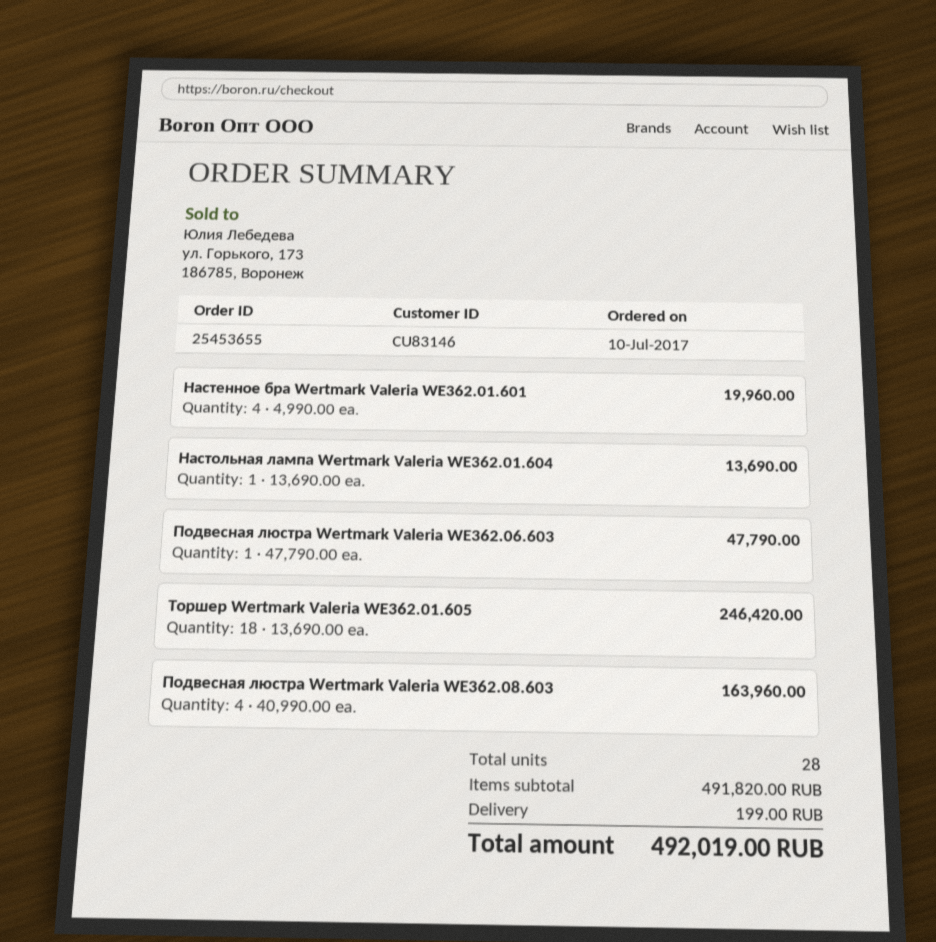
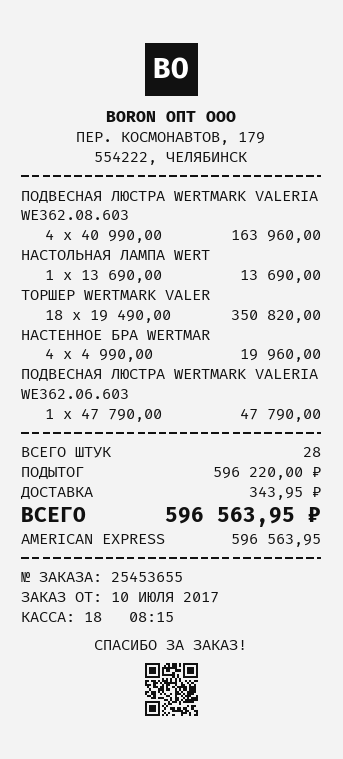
Торшер Wertmark Valeria WE362.01.605: 18 x 13690.00 = 246420.00 -> 18 x 19490.00 = 350820.00
subtotal: 491820.00 -> 596220.00
shipping: 199.00 -> 343.95
total: 492019.00 -> 596563.95

